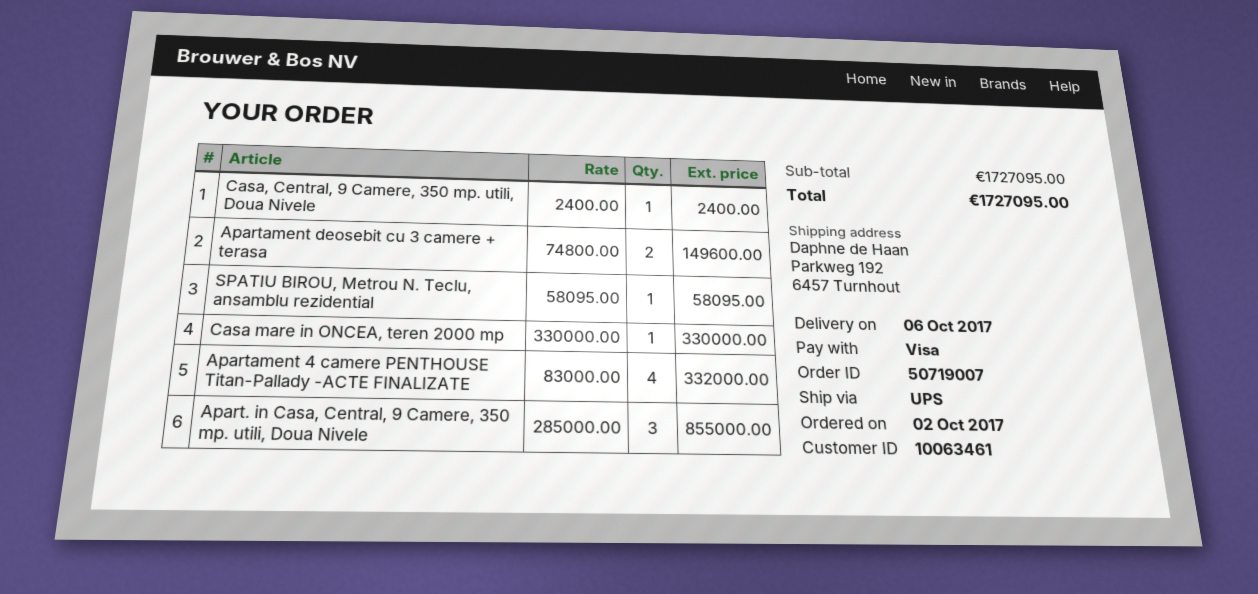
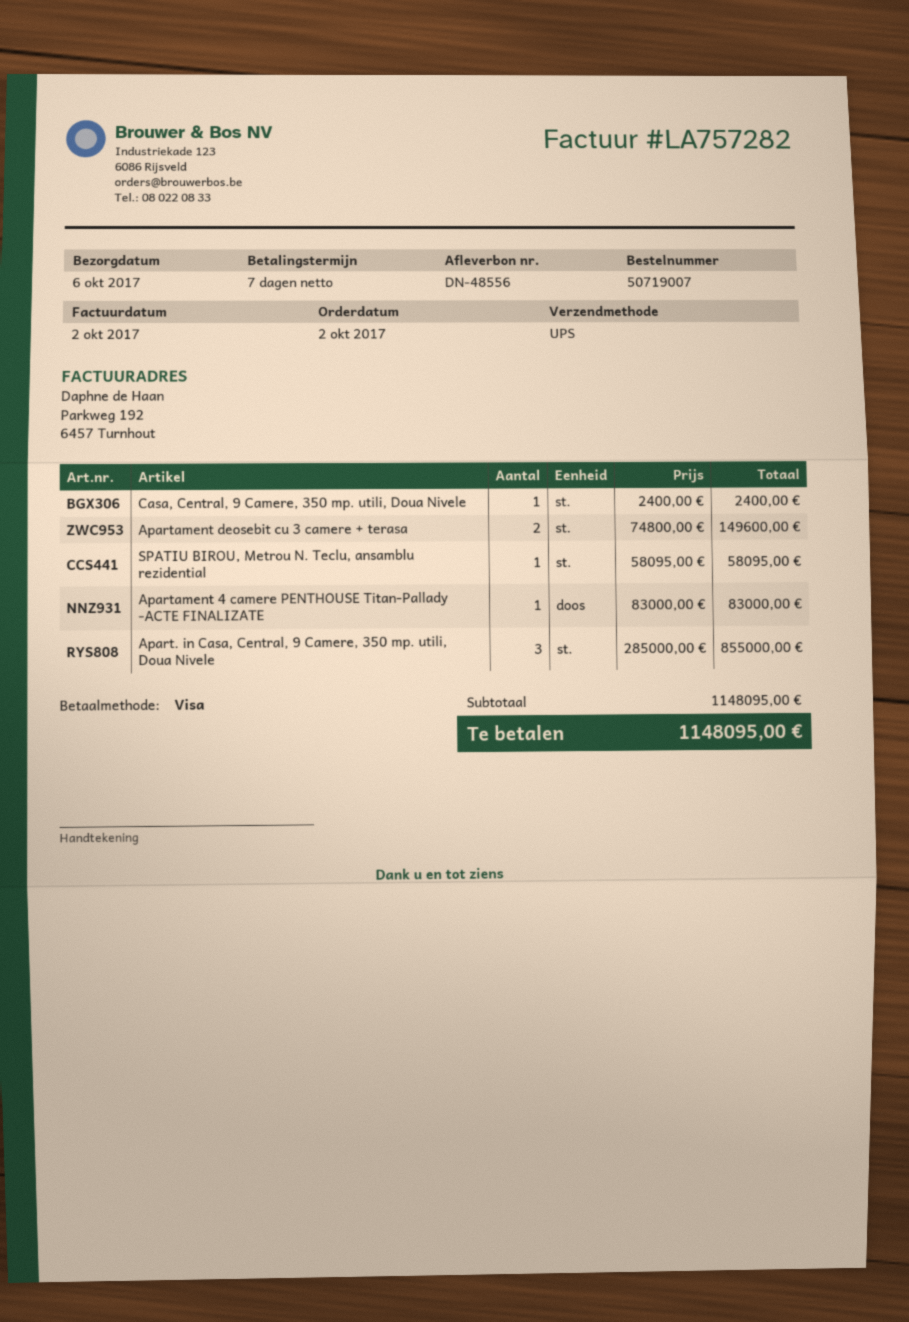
Casa mare in ONCEA, teren 2000 mp: 1 x 330000.00 = 330000.00 -> none
Apartament 4 camere PENTHOUSE Titan-Pallady -ACTE FINALIZATE: 4 x 83000.00 = 332000.00 -> 1 x 83000.00 = 83000.00
subtotal: 1727095.00 -> 1148095.00
total: 1727095.00 -> 1148095.00

